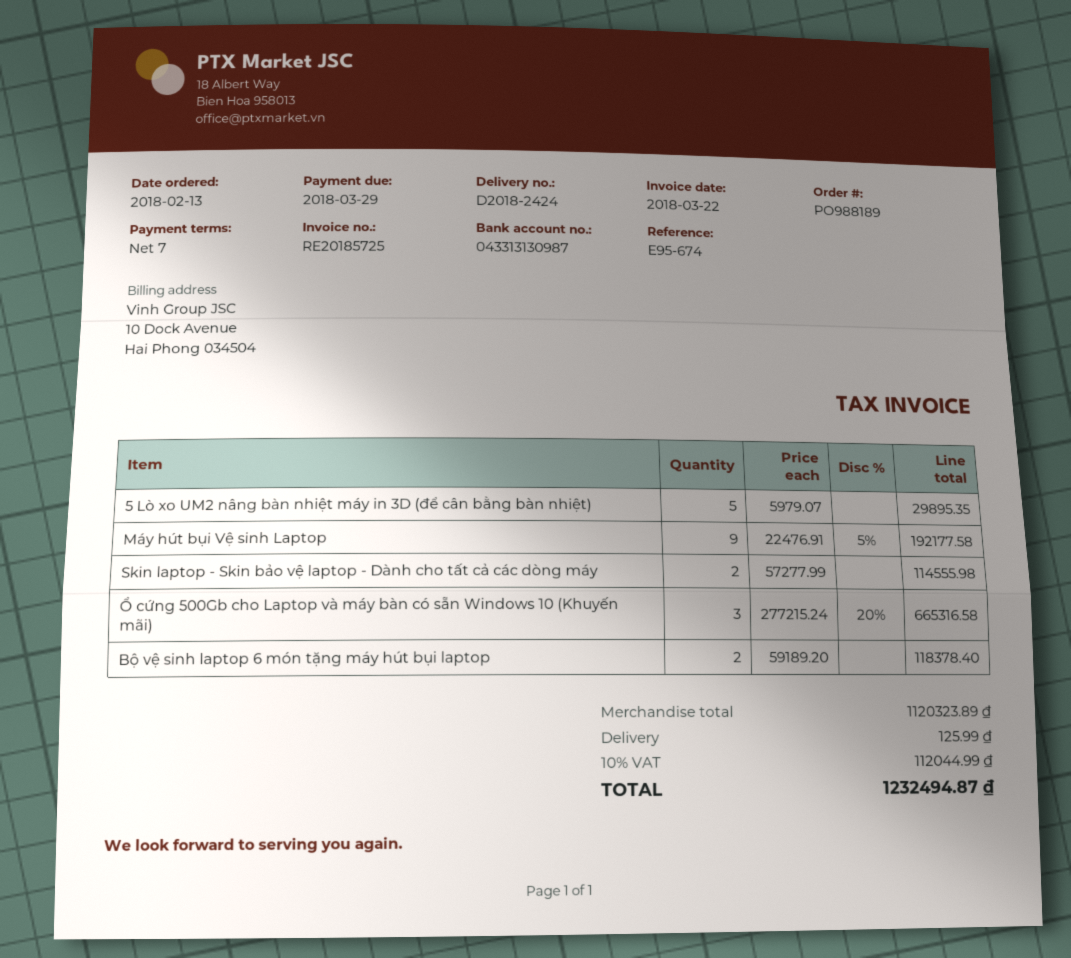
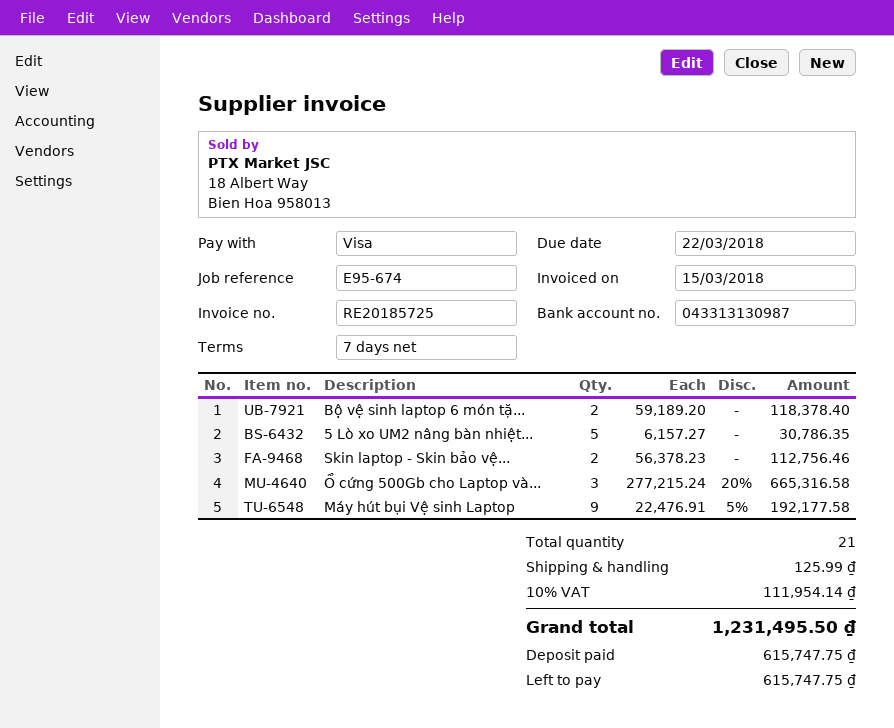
invoice date: 2018-03-22 -> 2018-03-15
due date: 2018-03-29 -> 2018-03-22
5 Lò xo UM2 nâng bàn nhiệt máy in 3D (để cân bằng bàn nhiệt): 5 x 5979.07 = 29895.35 -> 5 x 6157.27 = 30786.35
Skin laptop - Skin bảo vệ laptop - Dành cho tất cả các dòng máy: 2 x 57277.99 = 114555.98 -> 2 x 56378.23 = 112756.46
tax: 10% = 112044.99 -> 10% = 111954.14
total: 1232494.87 -> 1231495.50

